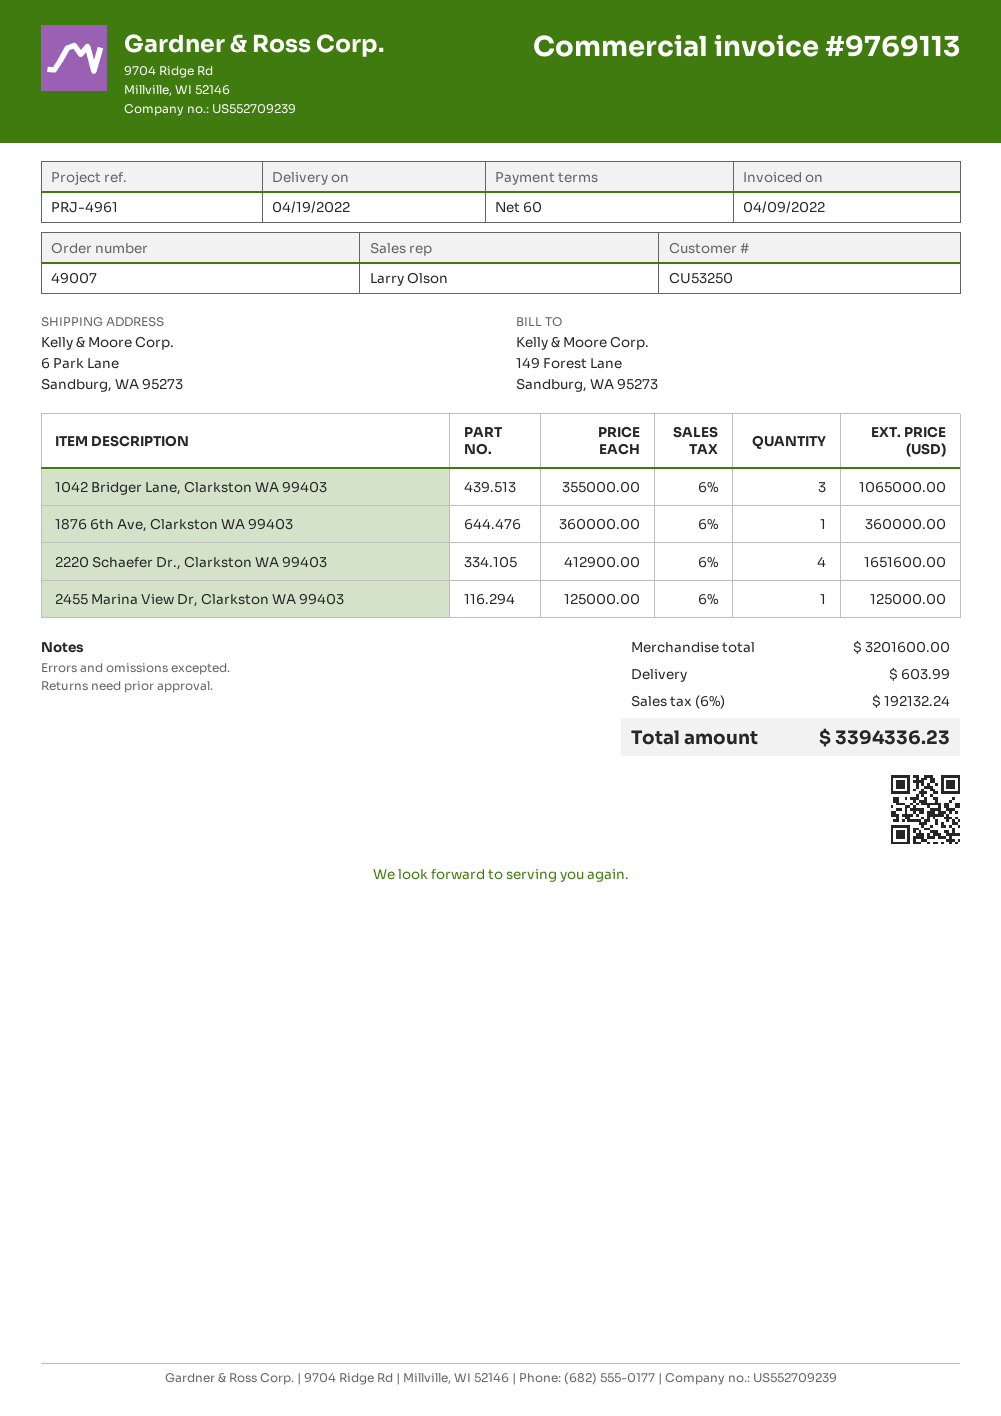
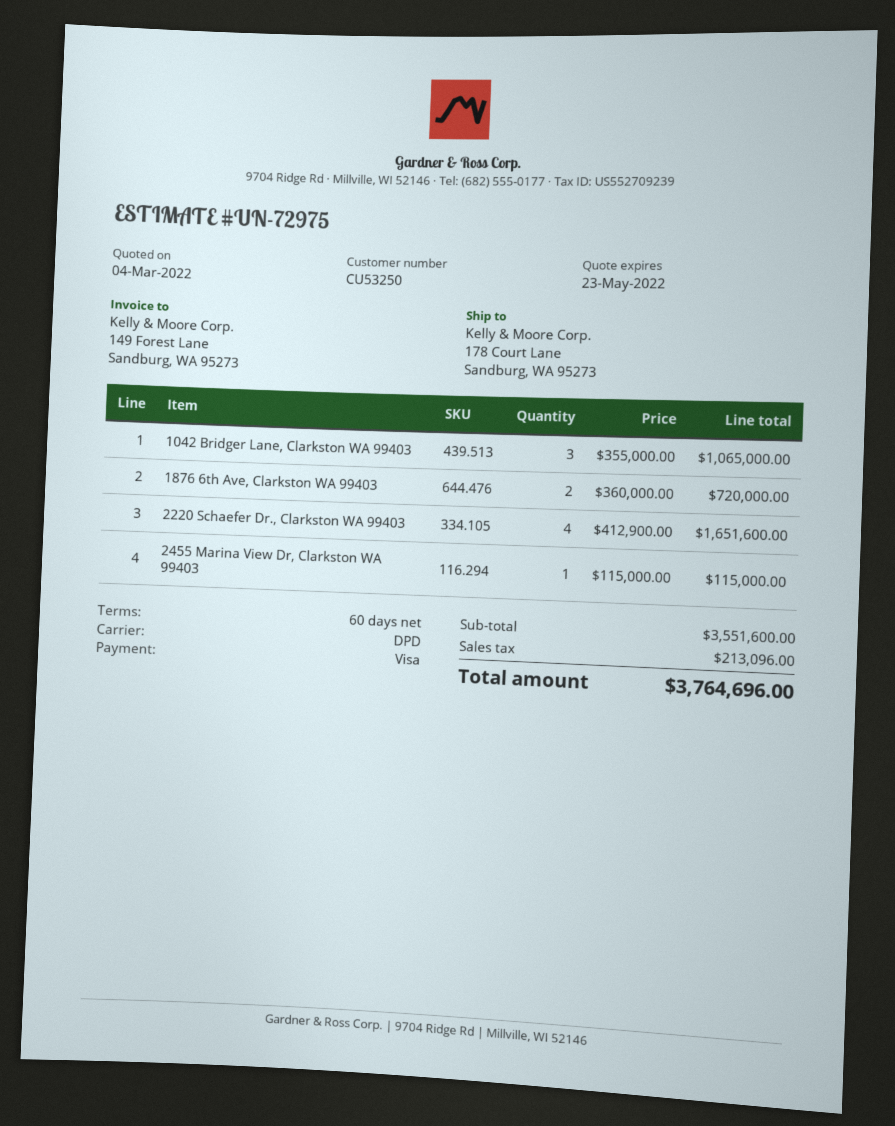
ship to: 6 Park Lane, Sandburg, WA 95273 -> 178 Court Lane, Sandburg, WA 95273
1876 6th Ave, Clarkston WA 99403: 1 x 360000.00 = 360000.00 -> 2 x 360000.00 = 720000.00
2455 Marina View Dr, Clarkston WA 99403: 1 x 125000.00 = 125000.00 -> 1 x 115000.00 = 115000.00
subtotal: 3201600.00 -> 3551600.00
shipping: 603.99 -> none
tax: 192132.24 -> 213096.00
total: 3394336.23 -> 3764696.00

